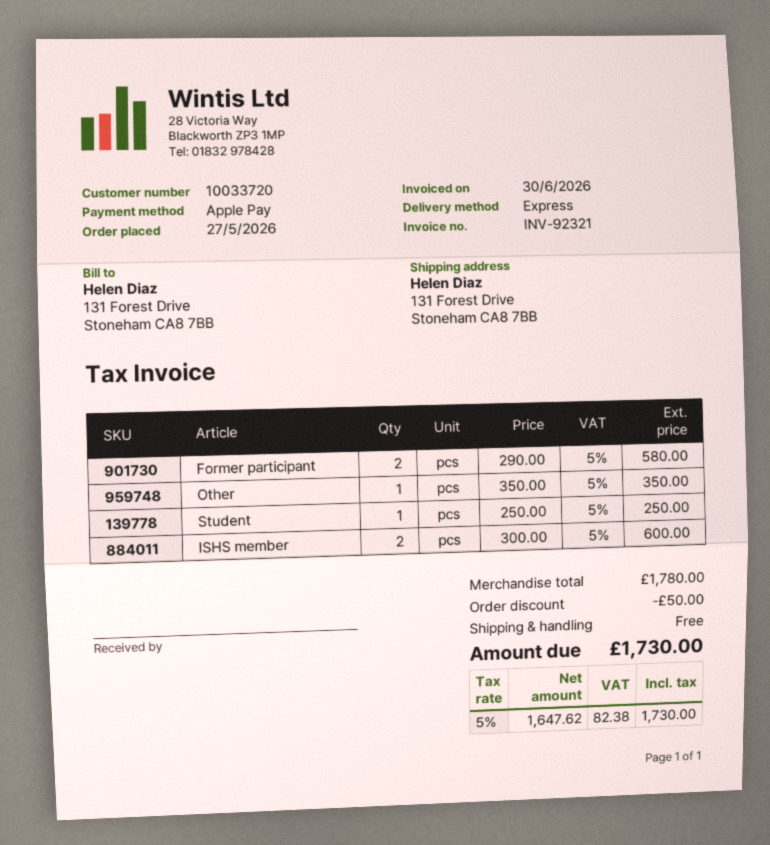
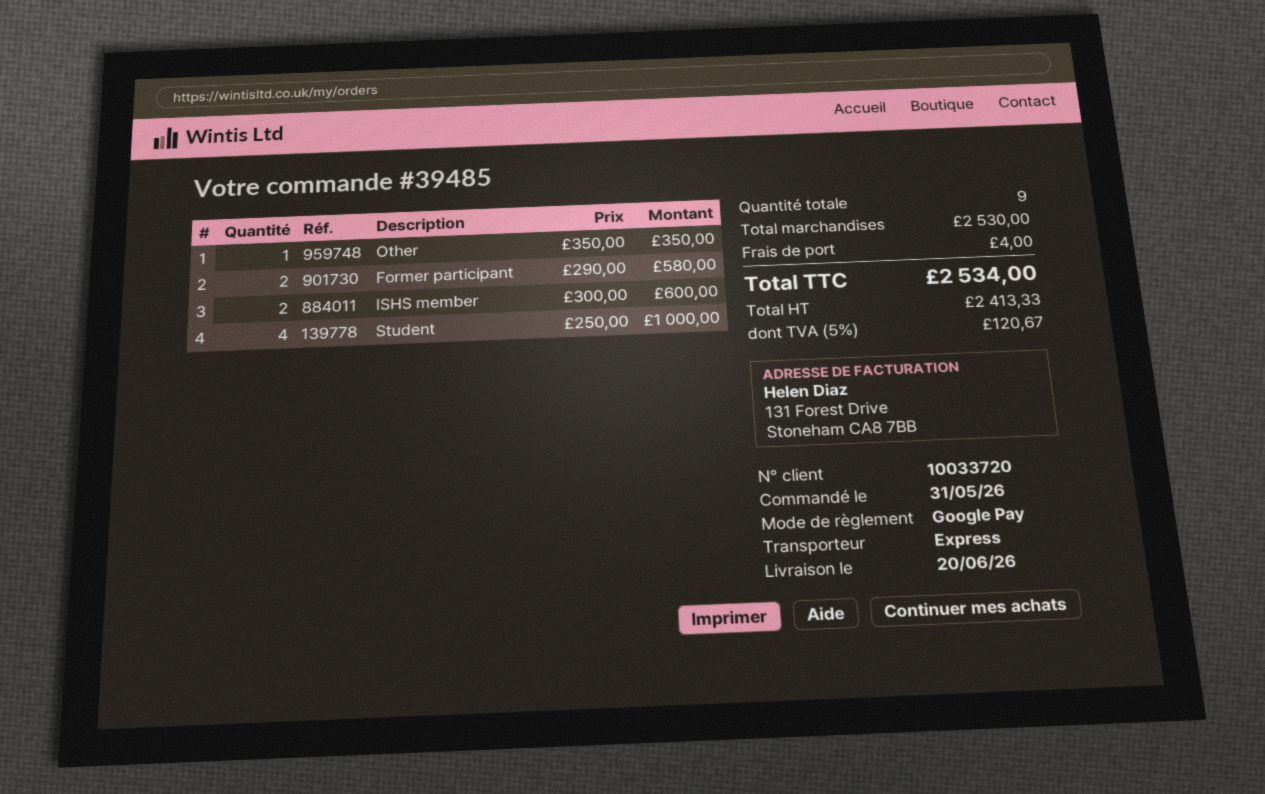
order date: 2026-05-27 -> 2026-05-31
payment method: Apple Pay -> Google Pay
Student: 1 x 250.00 = 250.00 -> 4 x 250.00 = 1000.00
subtotal: 1780.00 -> 2530.00
discount: 50.00 -> none
shipping: 0.00 -> 4.00
net: 1647.62 -> 2413.33
tax: 5% = 82.38 -> 5% = 120.67
total: 1730.00 -> 2534.00

